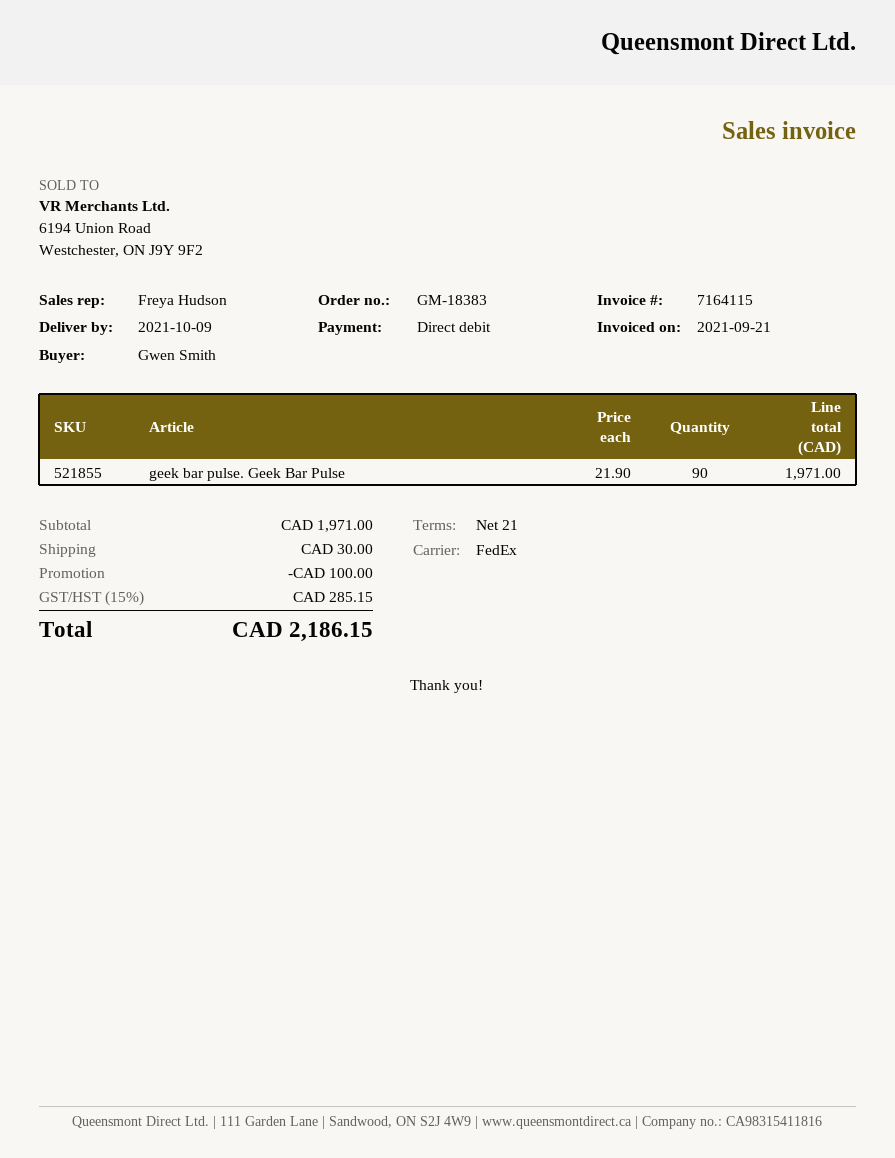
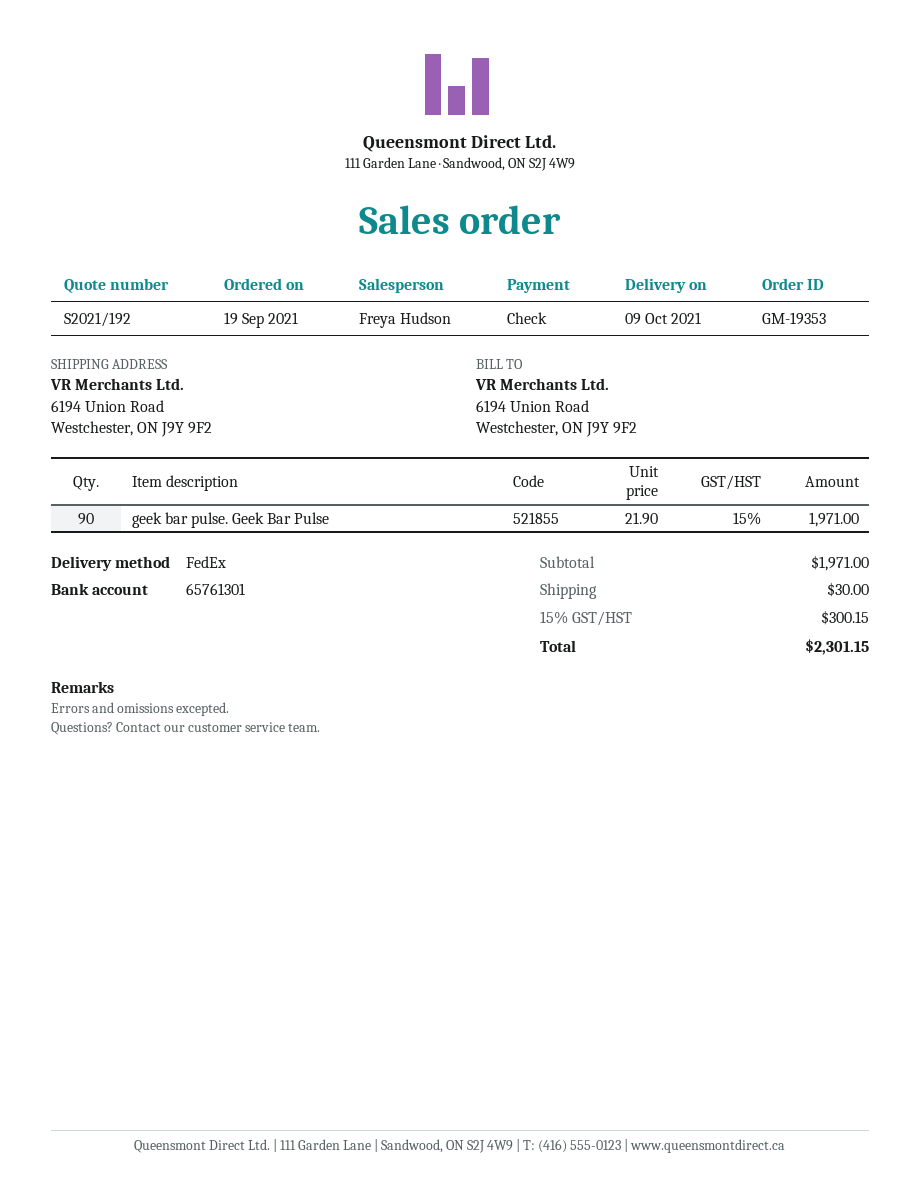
order number: GM-18383 -> GM-19353
payment method: direct debit -> cheque
discount: 100.00 -> none
tax: 15% = 285.15 -> 15% = 300.15
total: 2186.15 -> 2301.15

